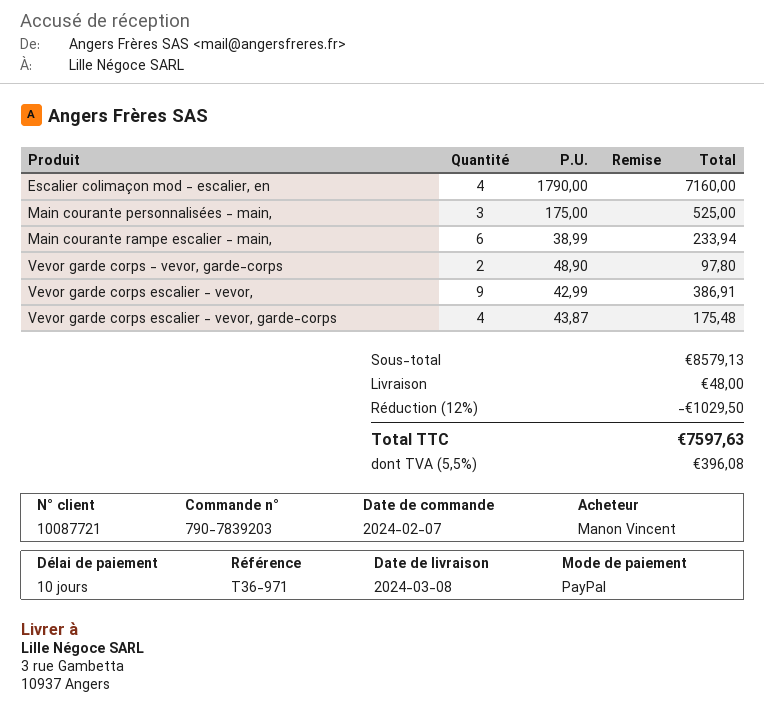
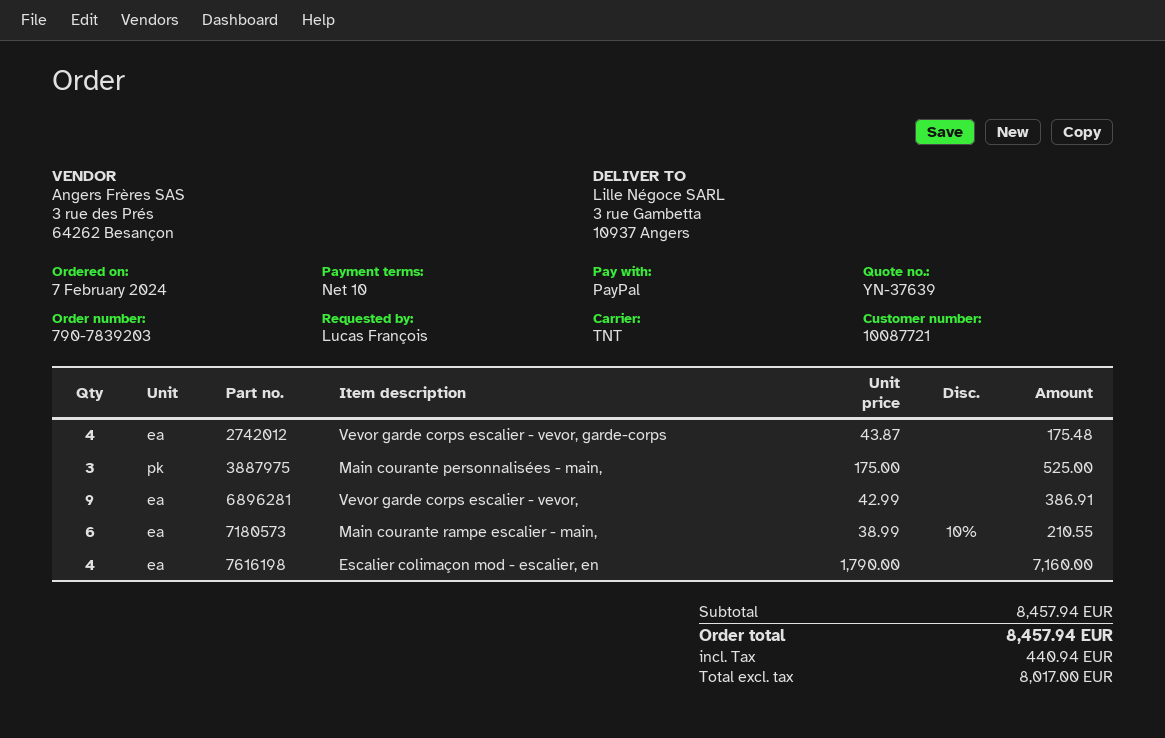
ordered by: Manon Vincent -> Lucas François
Main courante rampe escalier - main,: 6 x 38.99 = 233.94 -> 6 x 38.99 - 10% = 210.55
Vevor garde corps - vevor, garde-corps: 2 x 48.90 = 97.80 -> none
subtotal: 8579.13 -> 8457.94
discount: 12% = 1029.50 -> none
shipping: 48.00 -> none
tax: 396.08 -> 440.94
total: 7597.63 -> 8457.94

